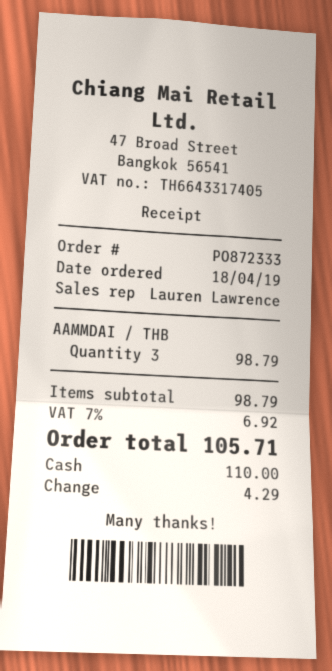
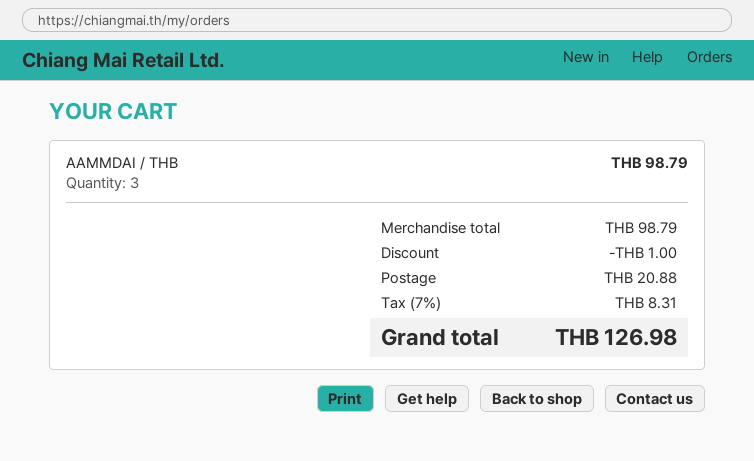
discount: none -> 1.00
shipping: none -> 20.88
tax: 7% = 6.92 -> 7% = 8.31
total: 105.71 -> 126.98

